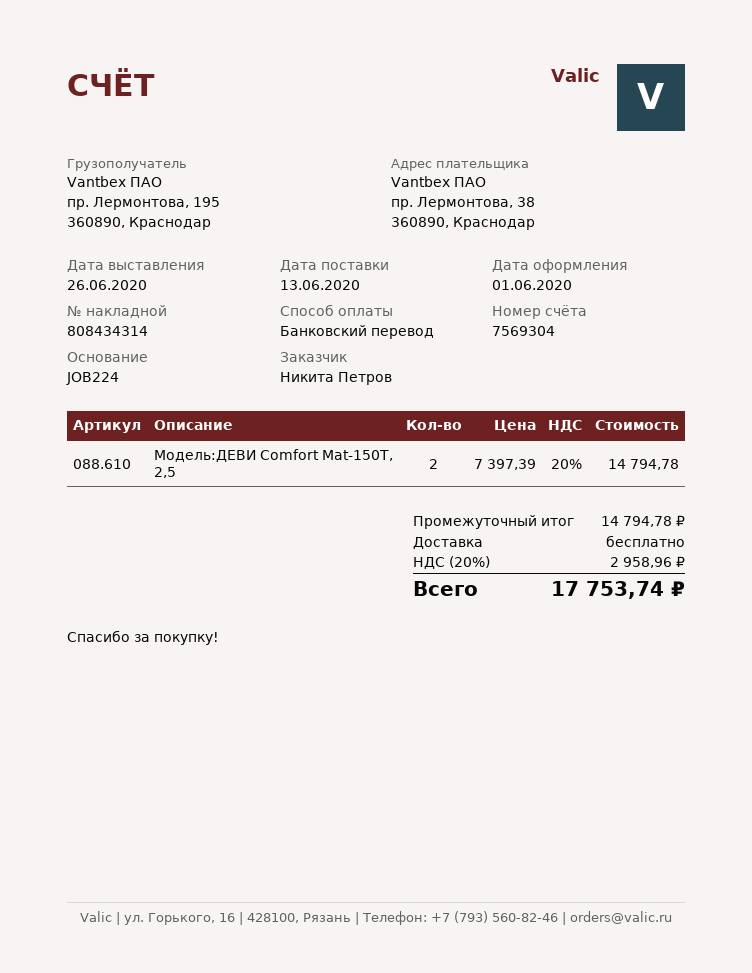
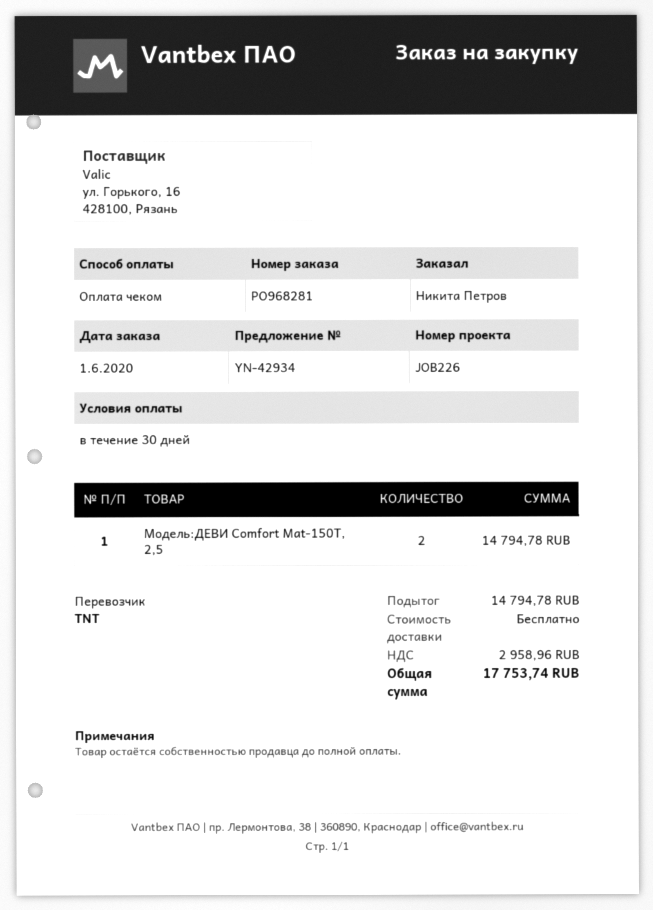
reference: JOB224 -> JOB226
payment method: bank transfer -> cheque

